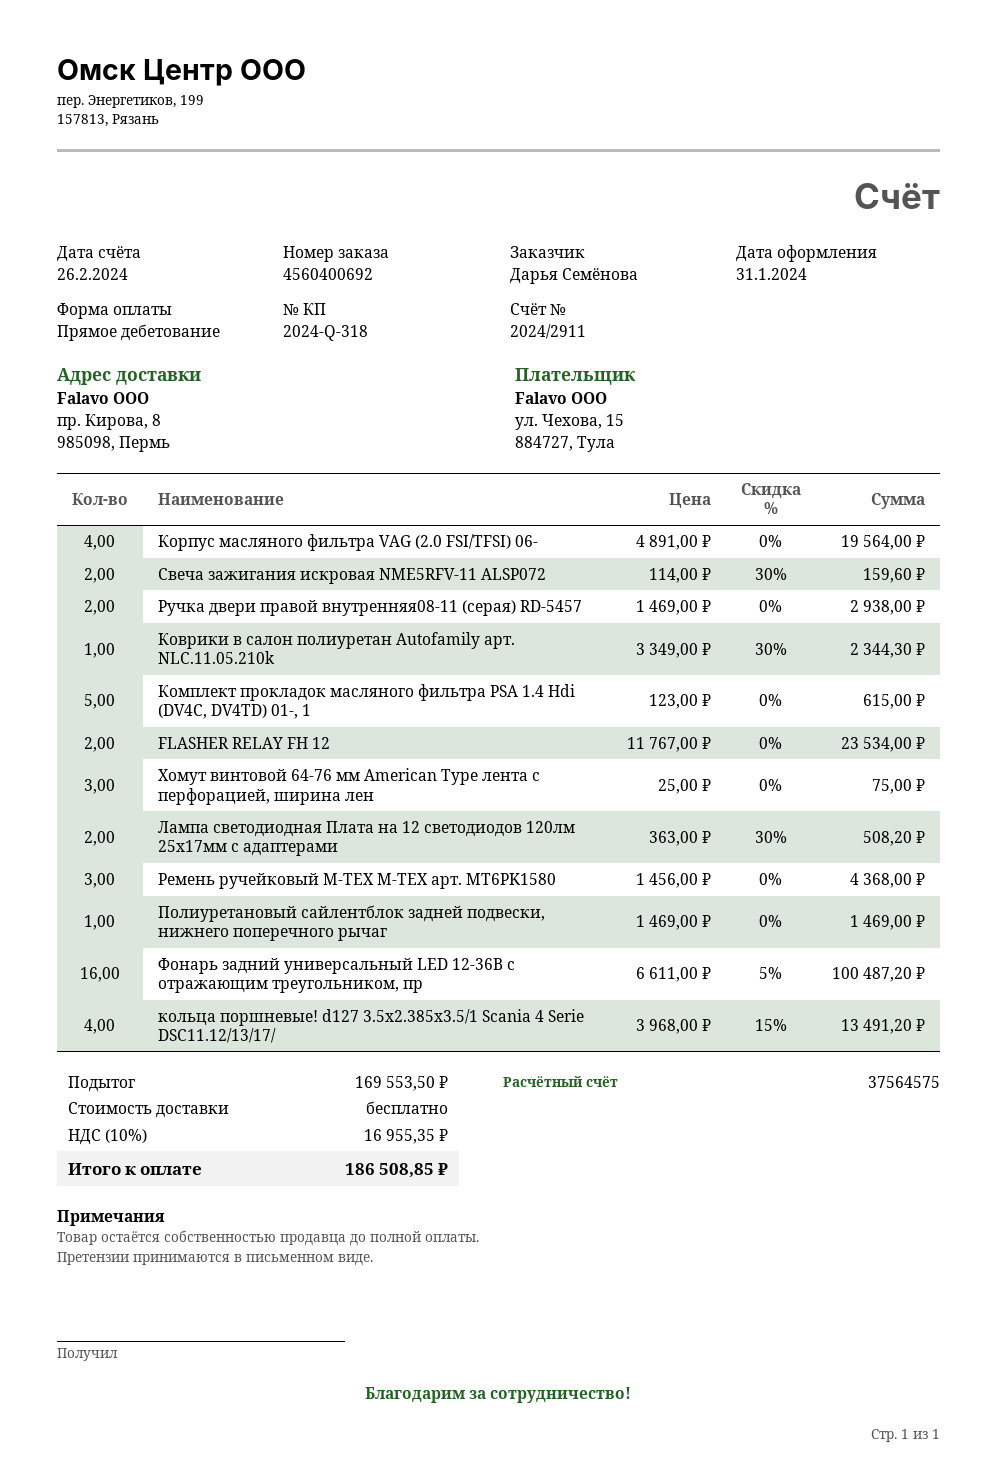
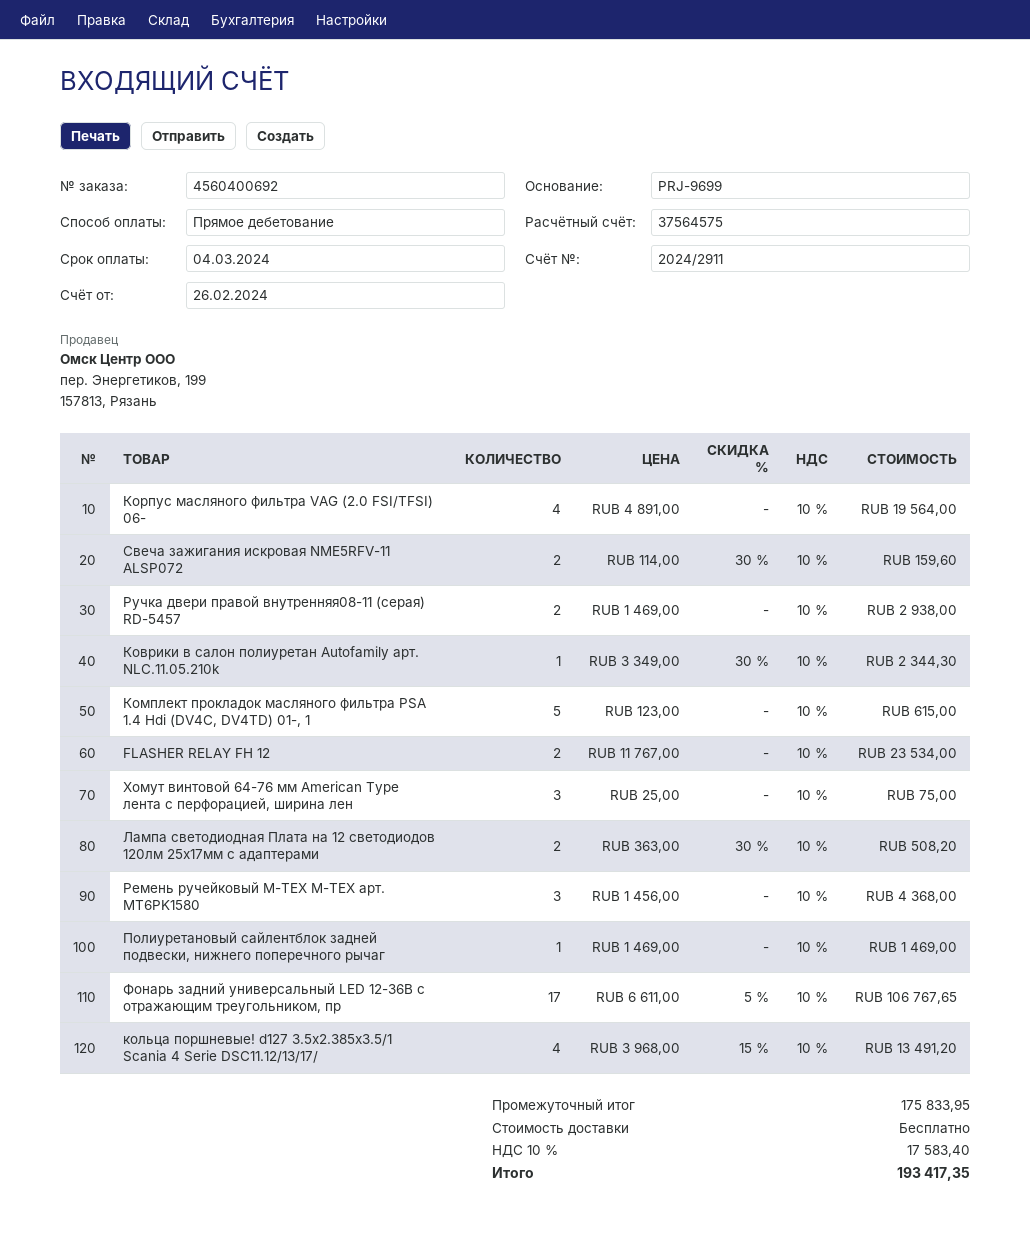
Фонарь задний универсальный LED 12-36В с отражающим треугольником, пр: 16 x 6611.00 - 5% = 100487.20 -> 17 x 6611.00 - 5% = 106767.65
subtotal: 169553.50 -> 175833.95
tax: 10% = 16955.35 -> 10% = 17583.40
total: 186508.85 -> 193417.35

